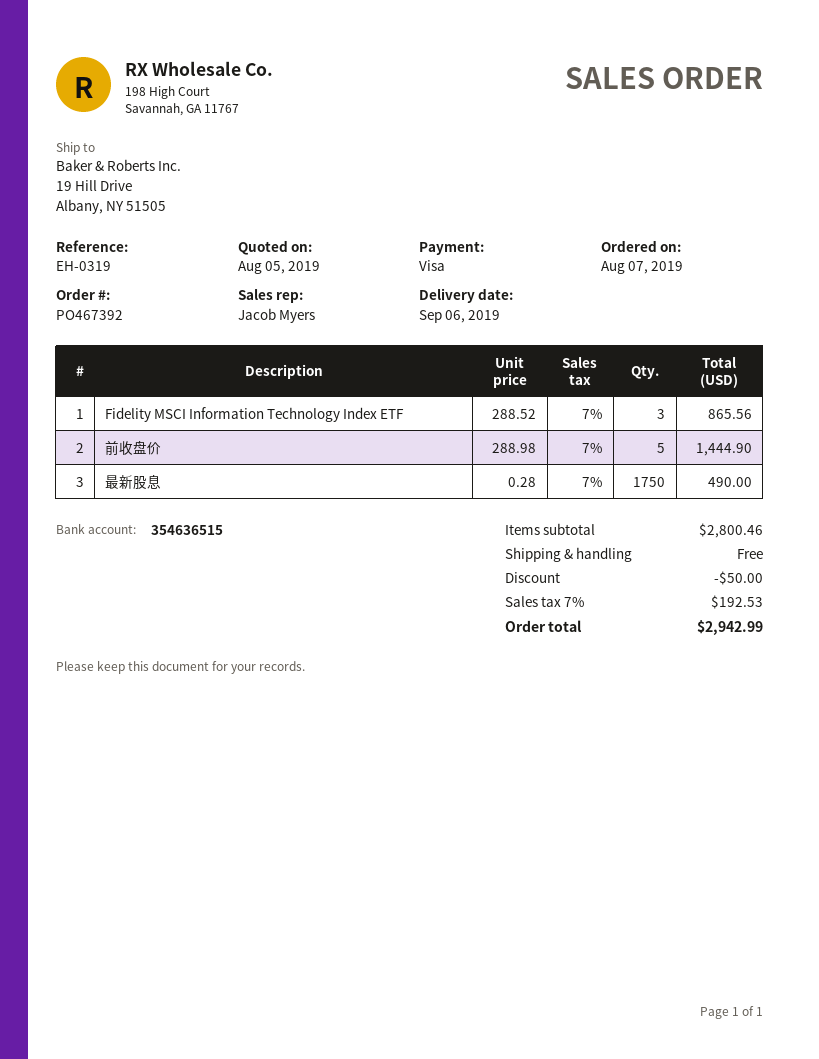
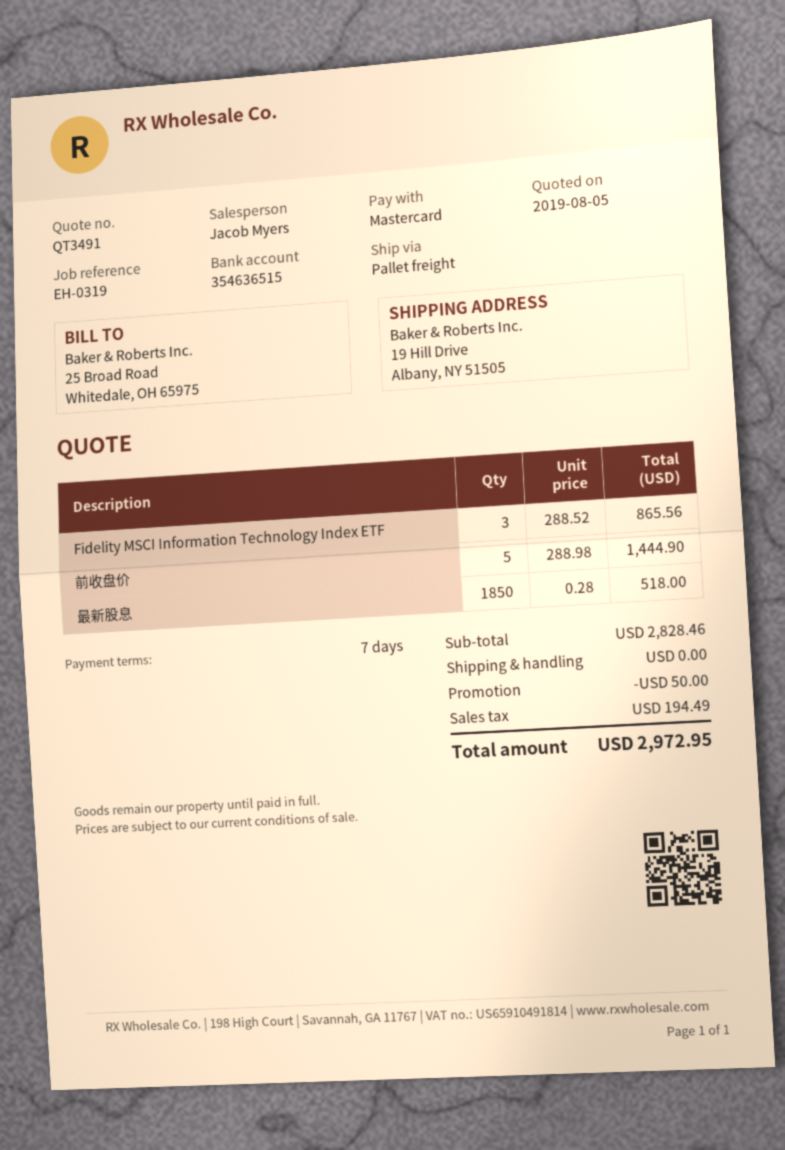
payment method: Visa -> Mastercard
最新股息: 1750 x 0.28 = 490.00 -> 1850 x 0.28 = 518.00
subtotal: 2800.46 -> 2828.46
tax: 192.53 -> 194.49
total: 2942.99 -> 2972.95

